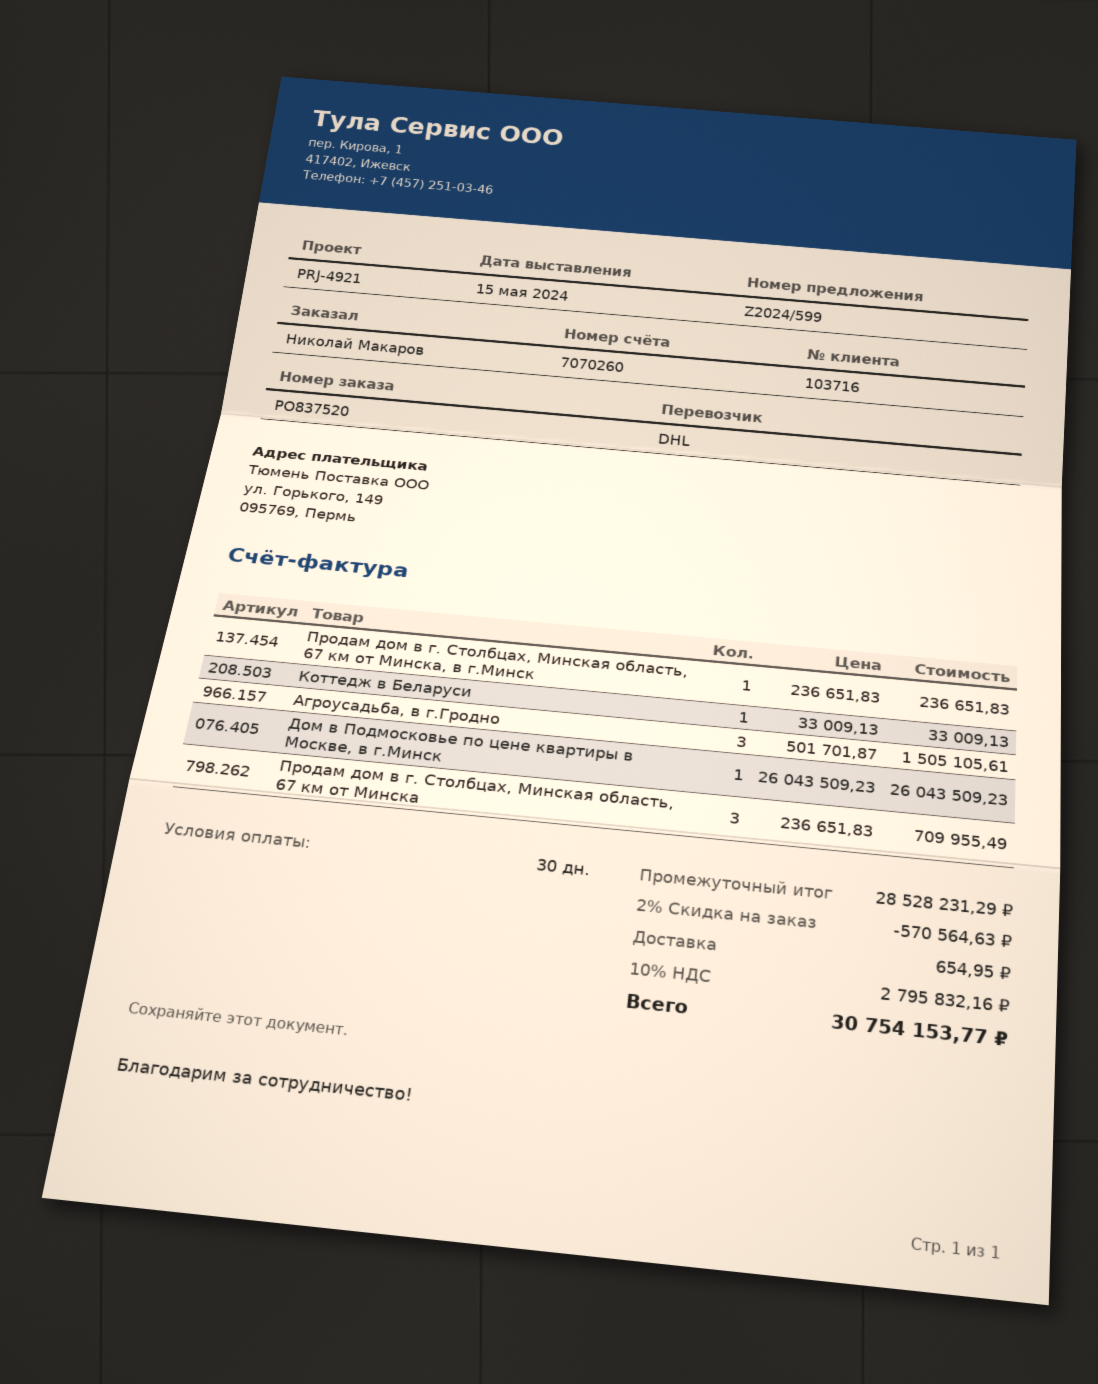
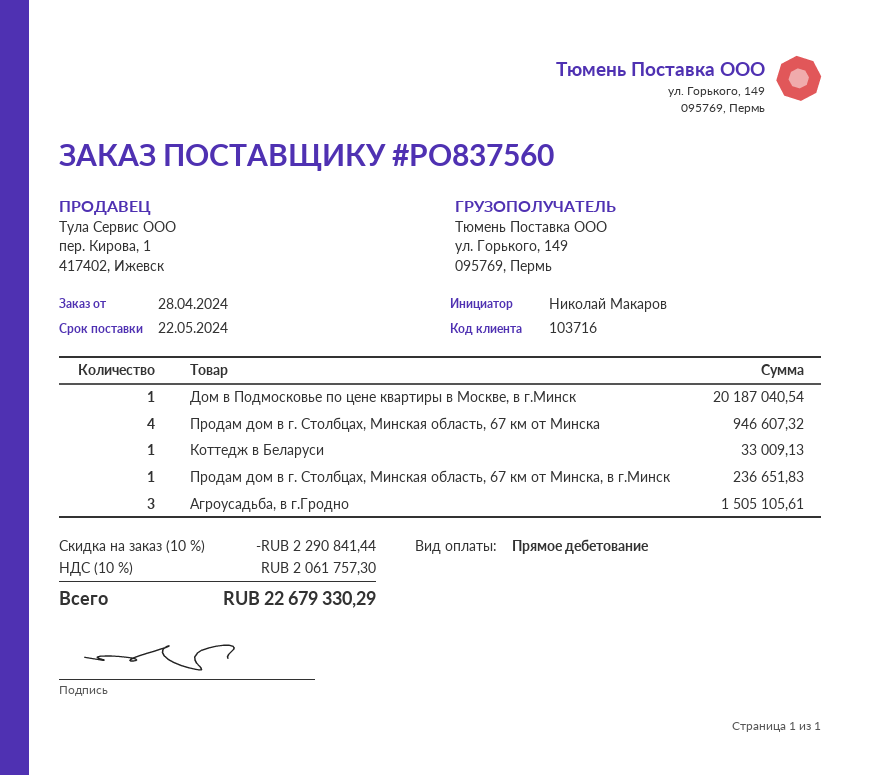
order number: PO837520 -> PO837560
Дом в Подмосковье по цене квартиры в Москве, в г.Минск: 1 for 26043509.23 -> 1 for 20187040.54
Продам дом в г. Столбцах, Минская область, 67 км от Минска: 3 for 709955.49 -> 4 for 946607.32
discount: 2% = 570564.63 -> 10% = 2290841.44
shipping: 654.95 -> none
tax: 10% = 2795832.16 -> 10% = 2061757.30
total: 30754153.77 -> 22679330.29

